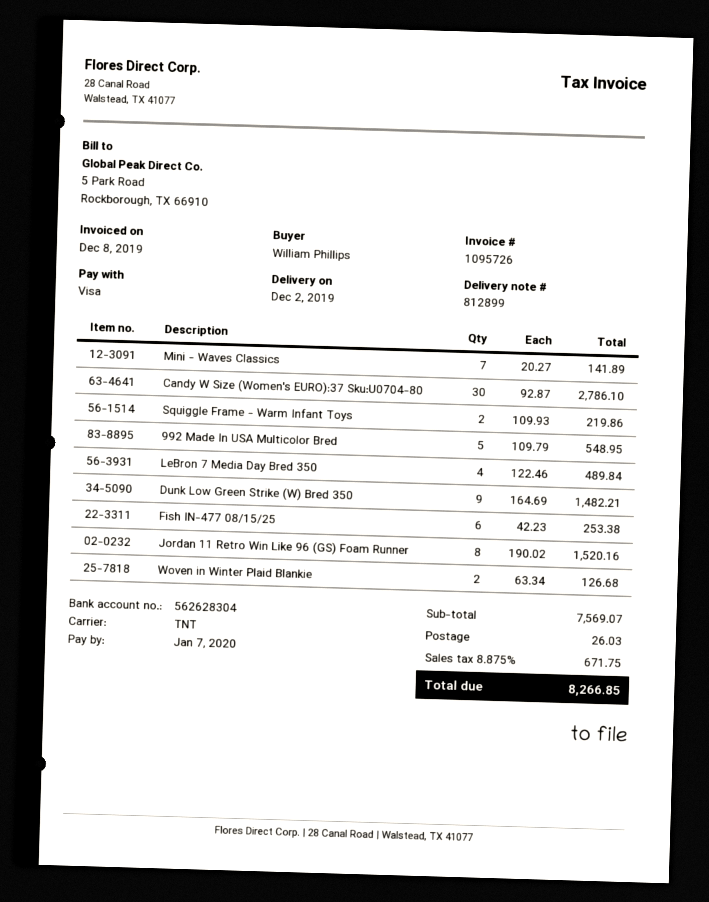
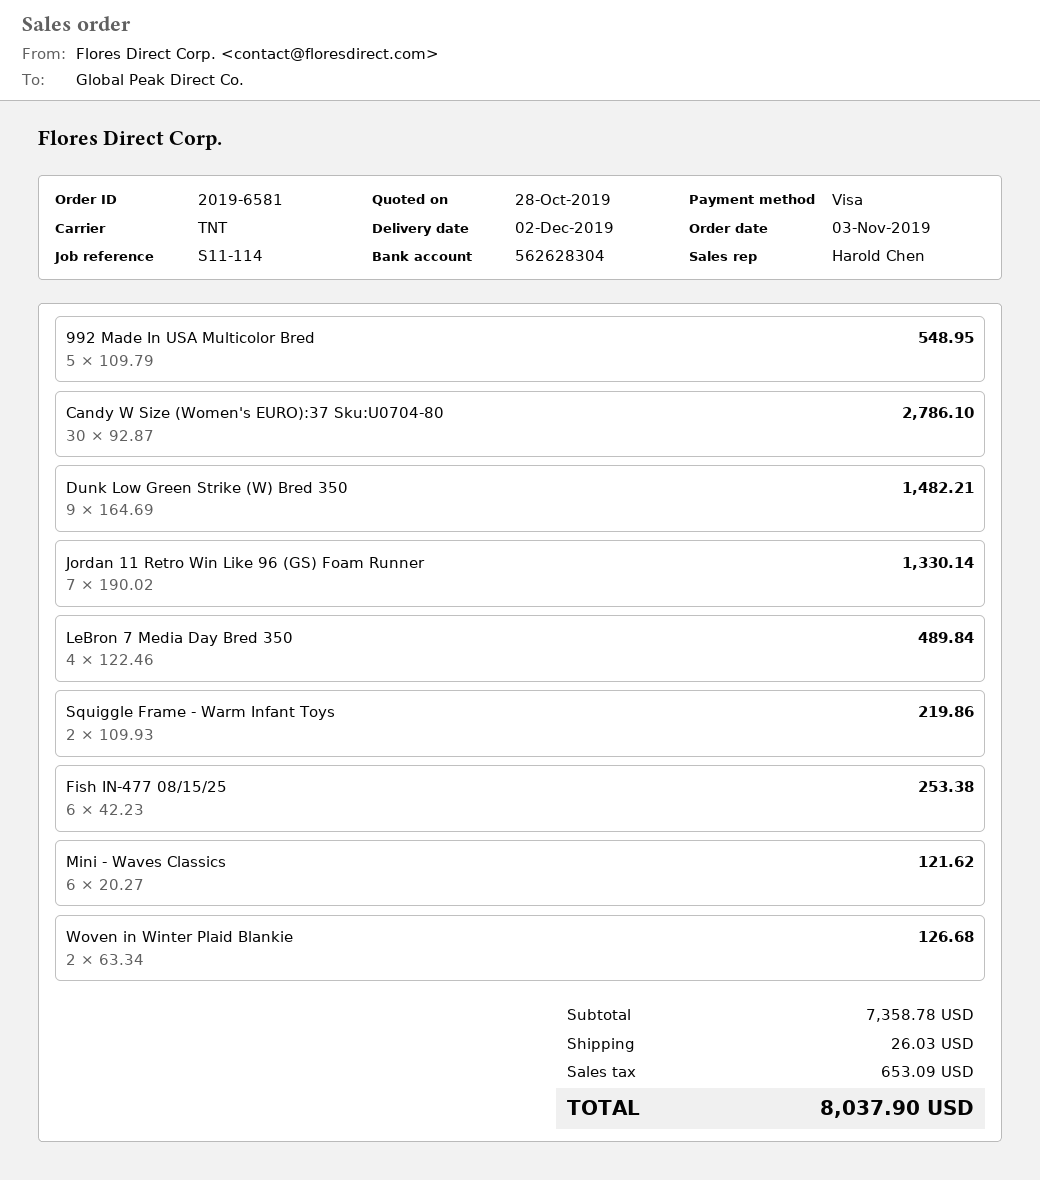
Mini - Waves Classics: 7 x 20.27 = 141.89 -> 6 x 20.27 = 121.62
Jordan 11 Retro Win Like 96 (GS) Foam Runner: 8 x 190.02 = 1520.16 -> 7 x 190.02 = 1330.14
subtotal: 7569.07 -> 7358.78
tax: 671.75 -> 653.09
total: 8266.85 -> 8037.90

